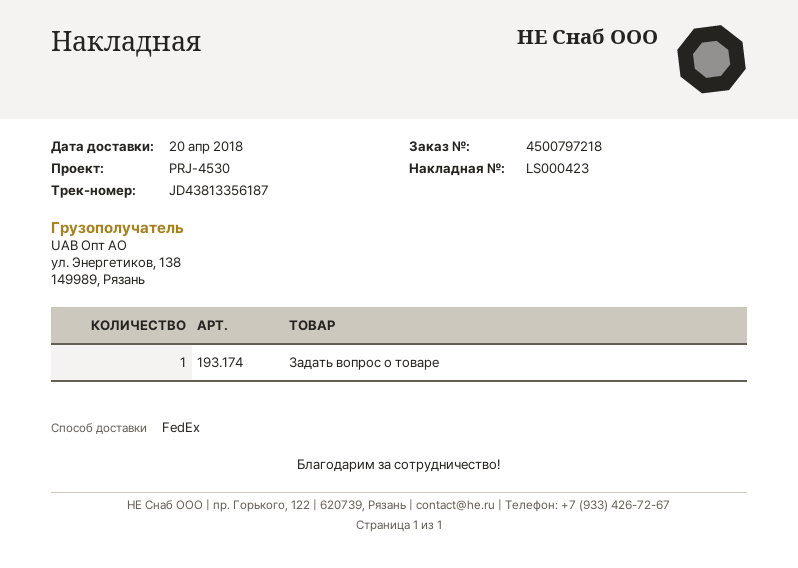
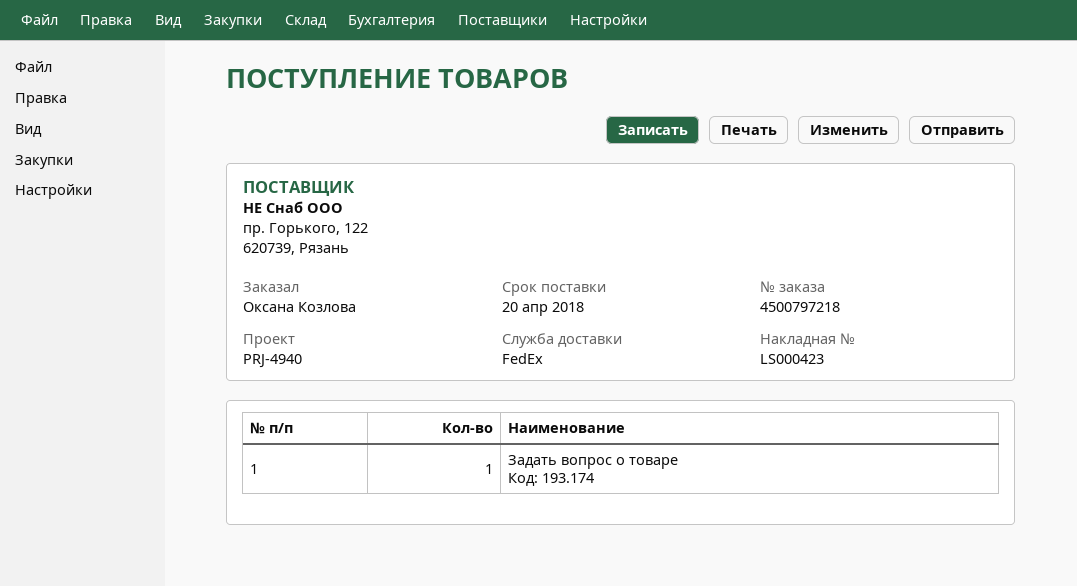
reference: PRJ-4530 -> PRJ-4940

